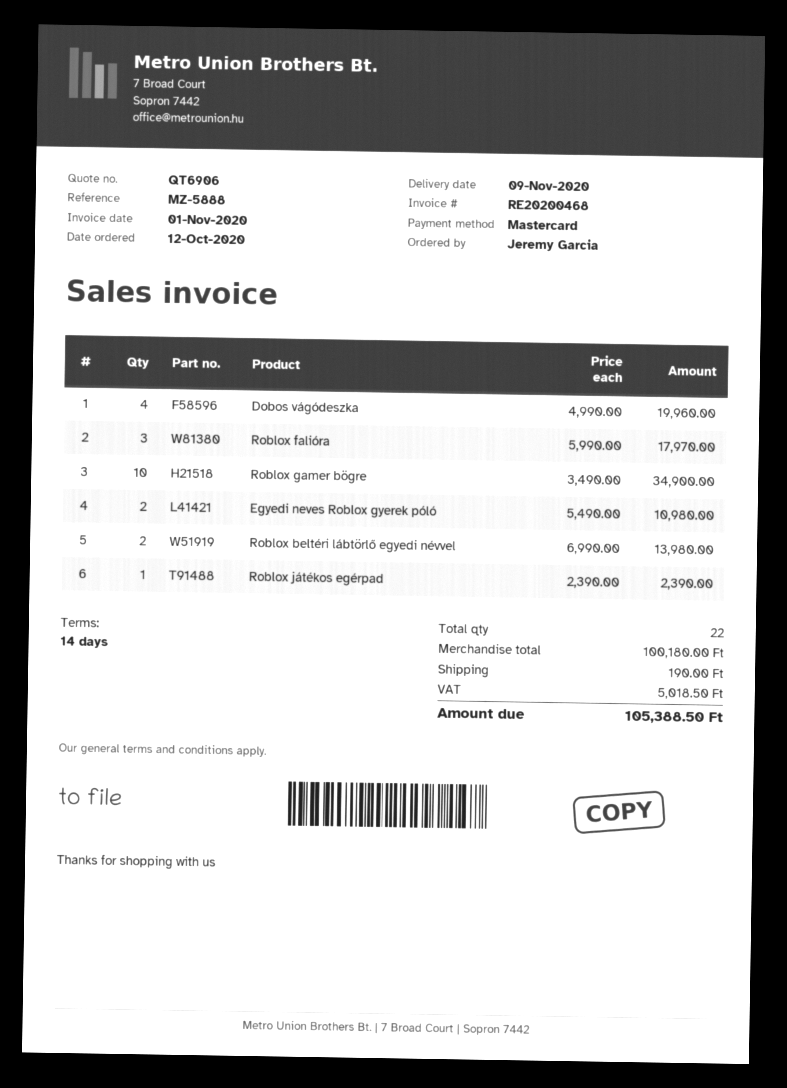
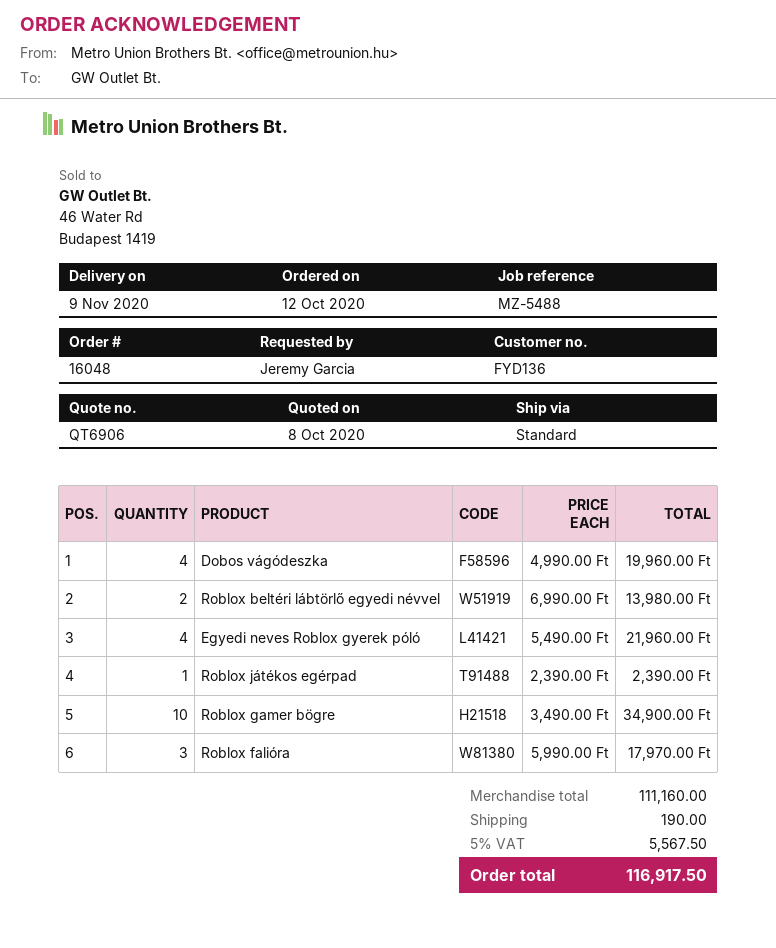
reference: MZ-5888 -> MZ-5488
Egyedi neves Roblox gyerek póló: 2 x 5490.00 = 10980.00 -> 4 x 5490.00 = 21960.00
subtotal: 100180.00 -> 111160.00
tax: 5018.50 -> 5567.50
total: 105388.50 -> 116917.50

